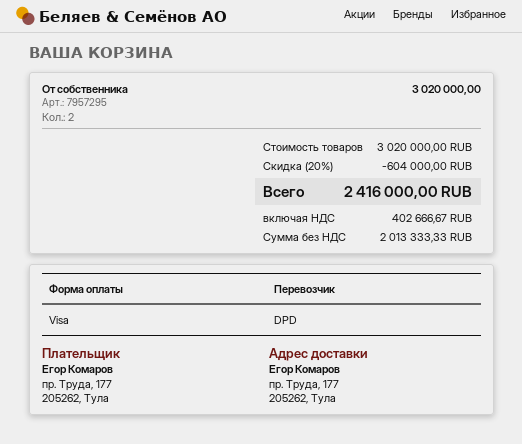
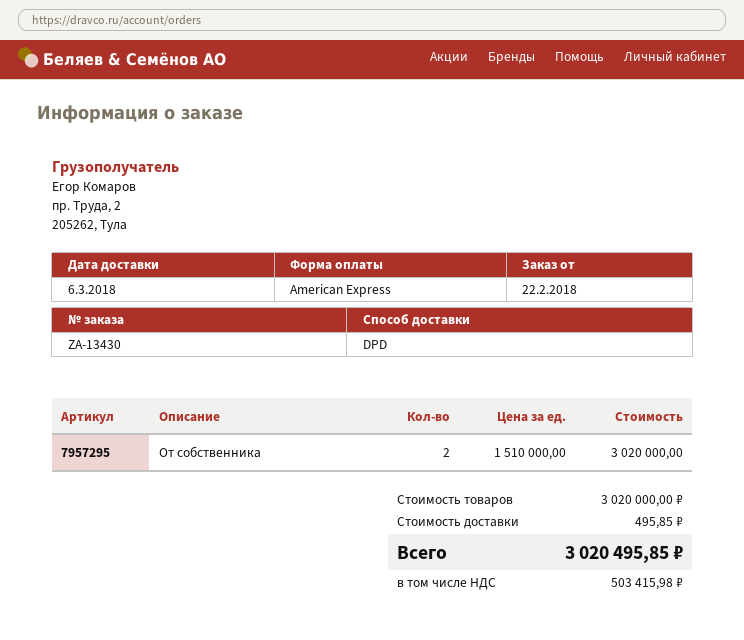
payment method: Visa -> American Express
ship to: пр. Труда, 177, 205262, Тула -> пр. Труда, 2, 205262, Тула
discount: 20% = 604000.00 -> none
shipping: none -> 495.85
tax: 402666.67 -> 503415.98
total: 2416000.00 -> 3020495.85

